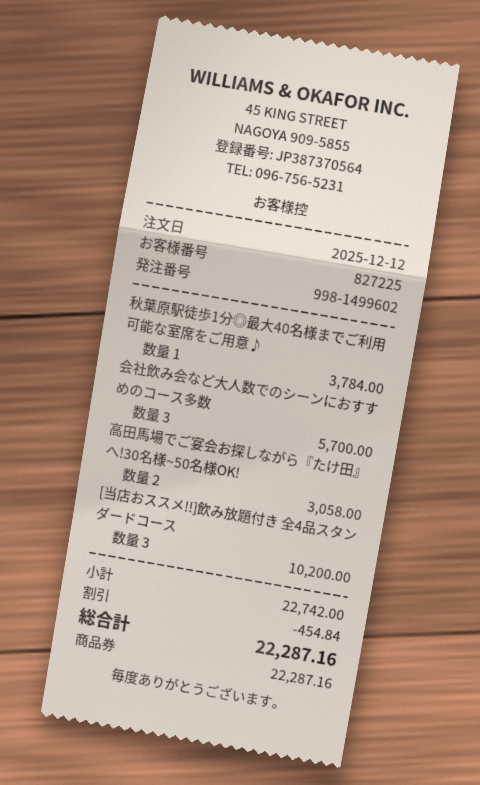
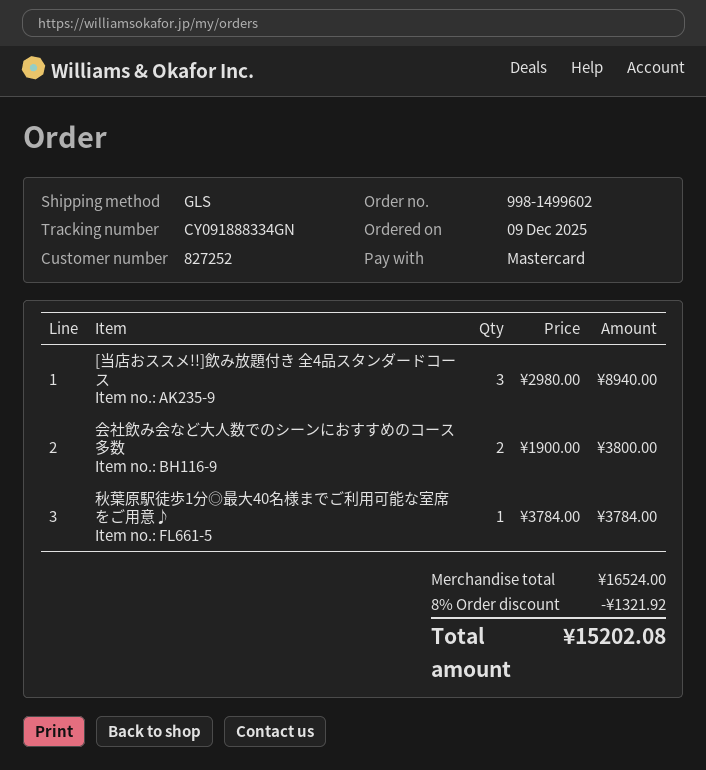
order date: 2025-12-12 -> 2025-12-09
customer number: 827225 -> 827252
payment method: gift card -> Mastercard
会社飲み会など大人数でのシーンにおすすめのコース多数: 3 for 5700.00 -> 2 for 3800.00
高田馬場でご宴会お探しながら『たけ田』へ!30名様~50名様OK!: 2 for 3058.00 -> none
[当店おススメ!!]飲み放題付き 全4品スタンダードコース: 3 for 10200.00 -> 3 for 8940.00
subtotal: 22742.00 -> 16524.00
discount: 454.84 -> 1321.92
total: 22287.16 -> 15202.08

